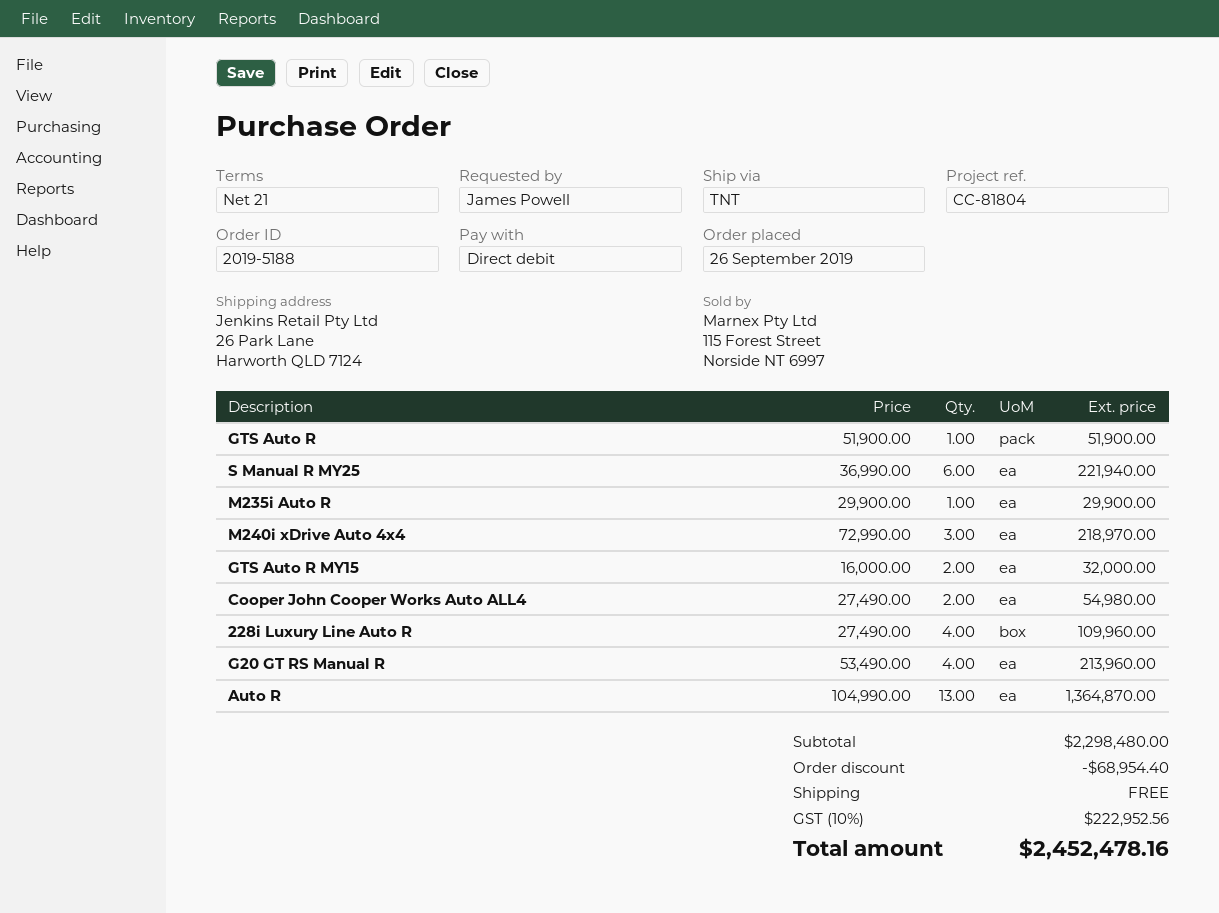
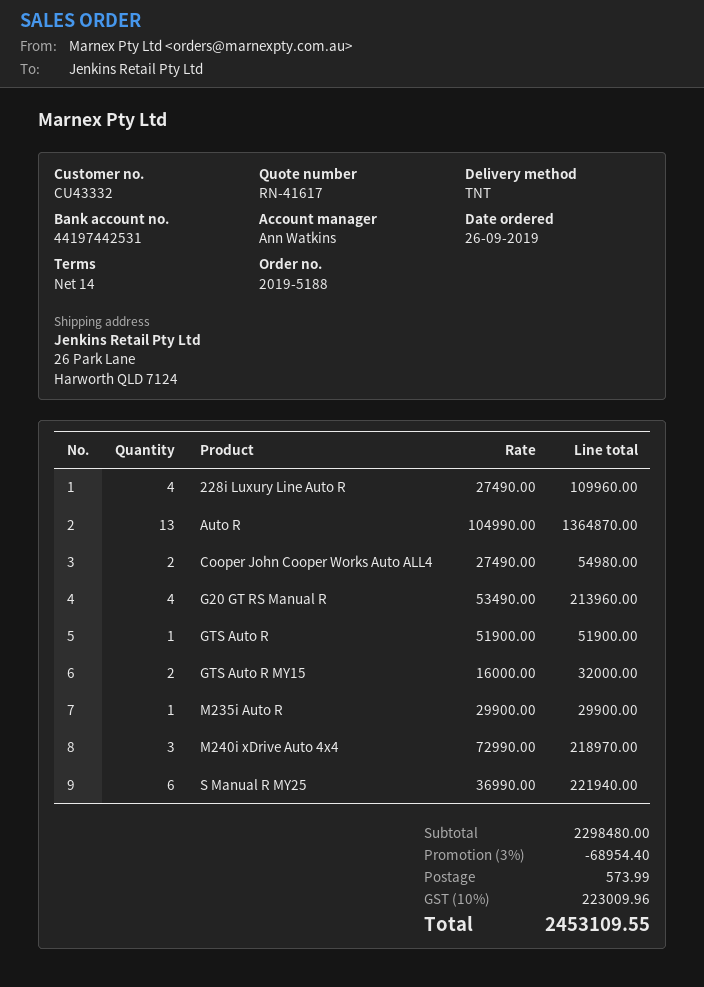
payment terms: 21 days -> 14 days
shipping: 0.00 -> 573.99
tax: 10% = 222952.56 -> 10% = 223009.96
total: 2452478.16 -> 2453109.55

